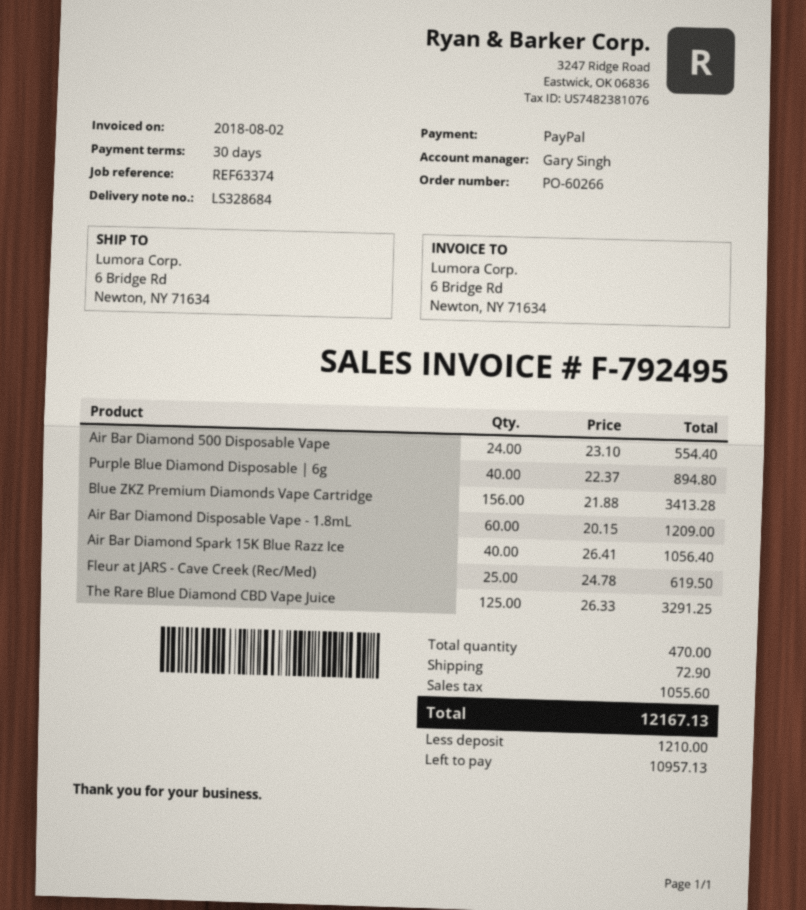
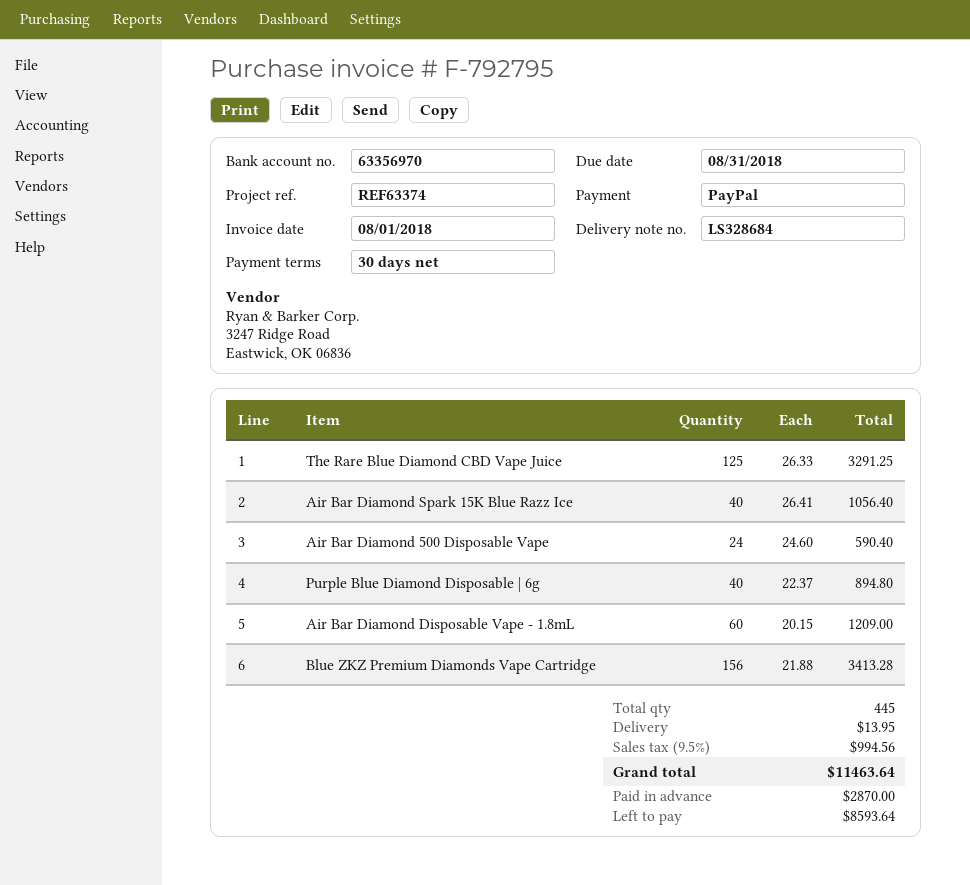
invoice number: F-792495 -> F-792795
invoice date: 2018-08-02 -> 2018-08-01
Air Bar Diamond 500 Disposable Vape: 24 x 23.10 = 554.40 -> 24 x 24.60 = 590.40
Fleur at JARS - Cave Creek (Rec/Med): 25 x 24.78 = 619.50 -> none
total quantity: 470 -> 445
shipping: 72.90 -> 13.95
tax: 1055.60 -> 994.56
total: 12167.13 -> 11463.64
deposit: 1210.00 -> 2870.00
balance: 10957.13 -> 8593.64

